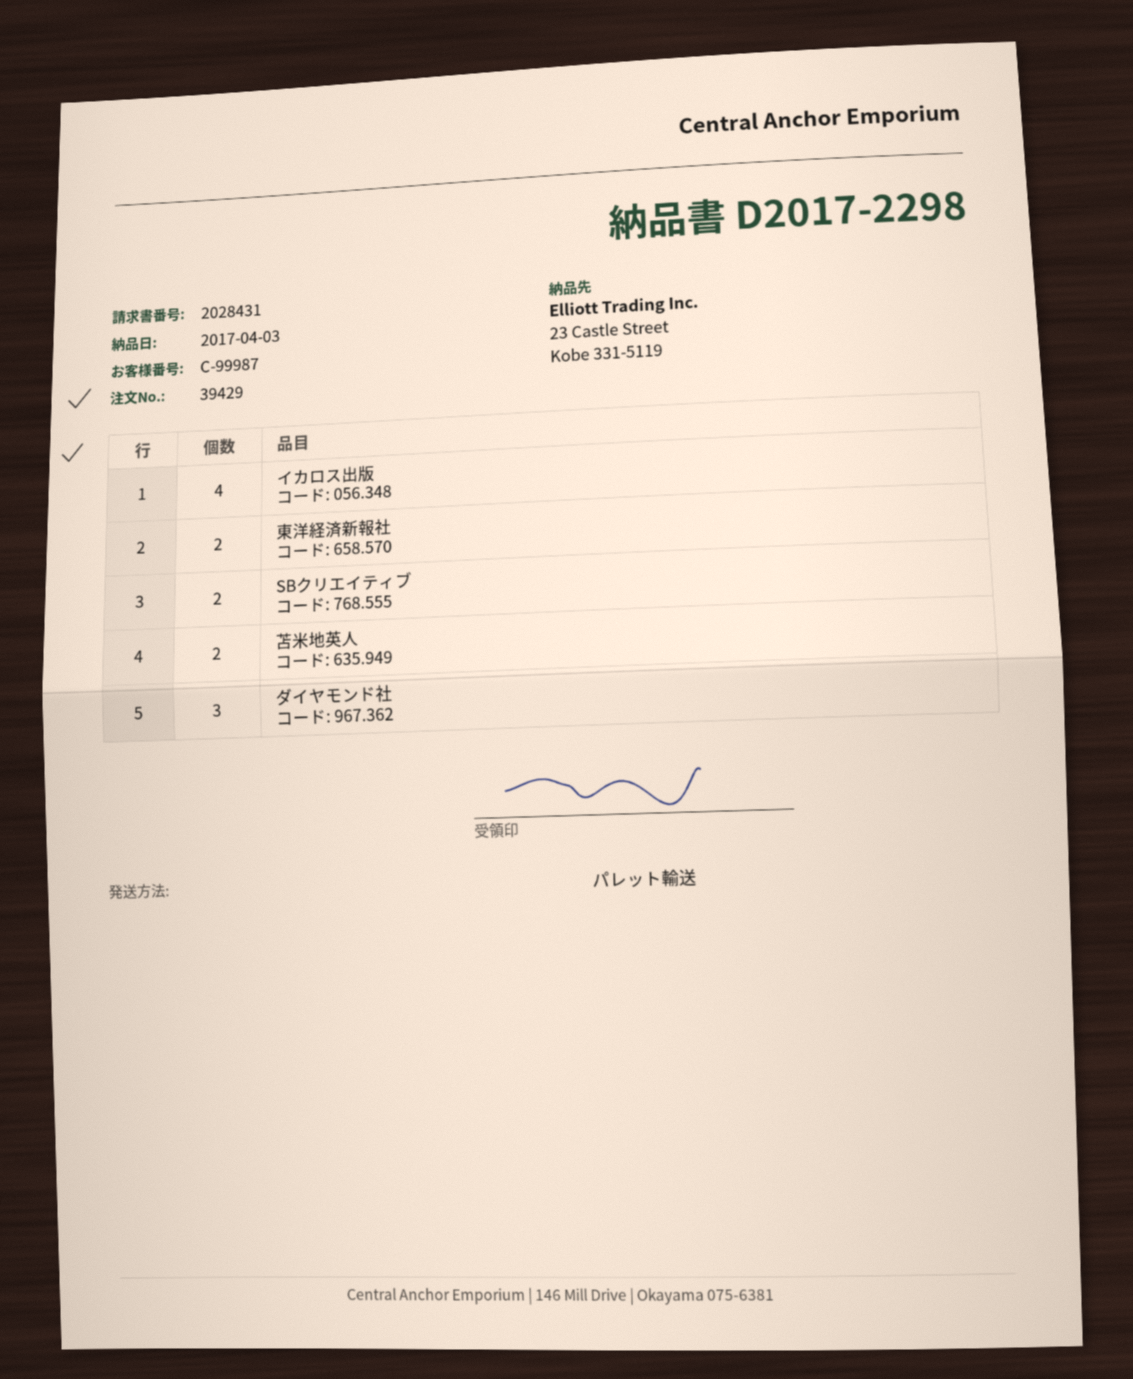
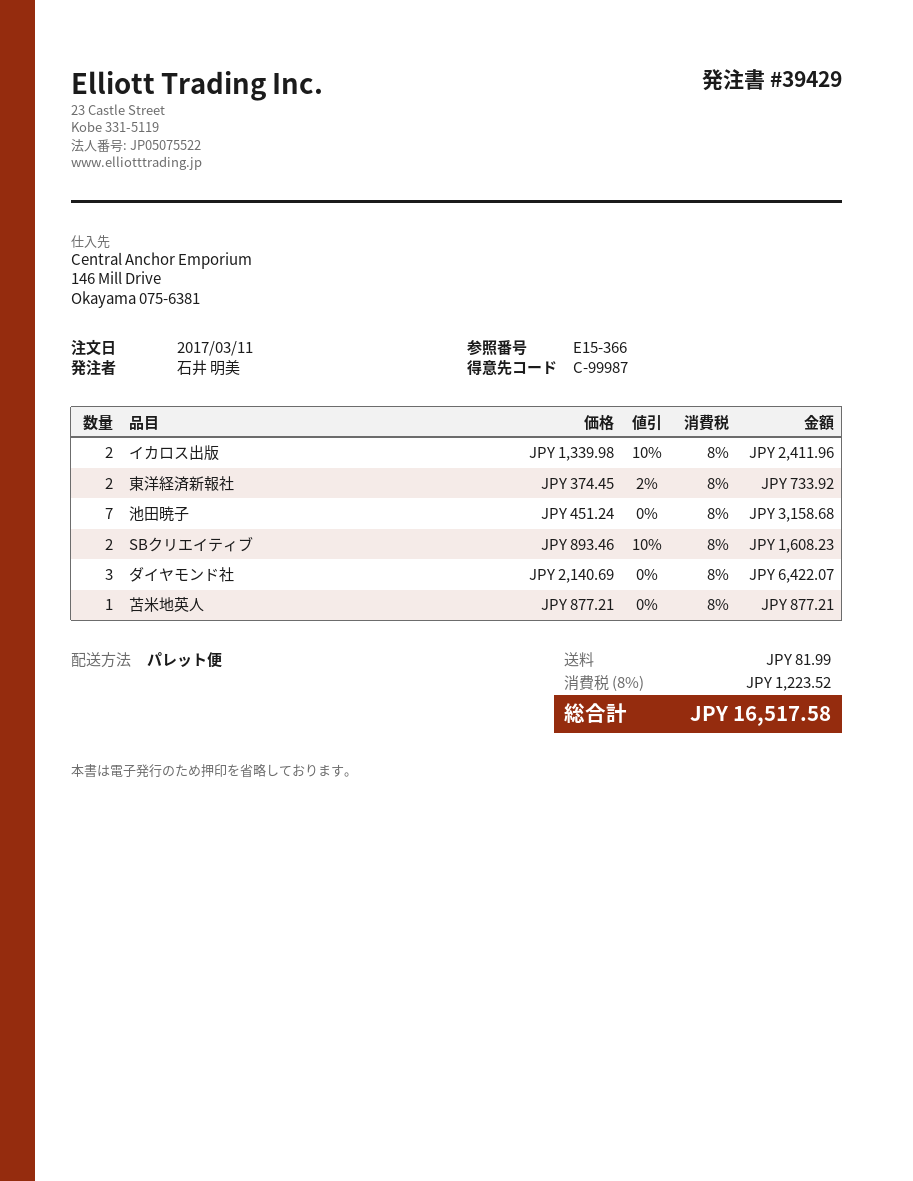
イカロス出版: 4 -> 2
苫米地英人: 2 -> 1
池田暁子: none -> 7

